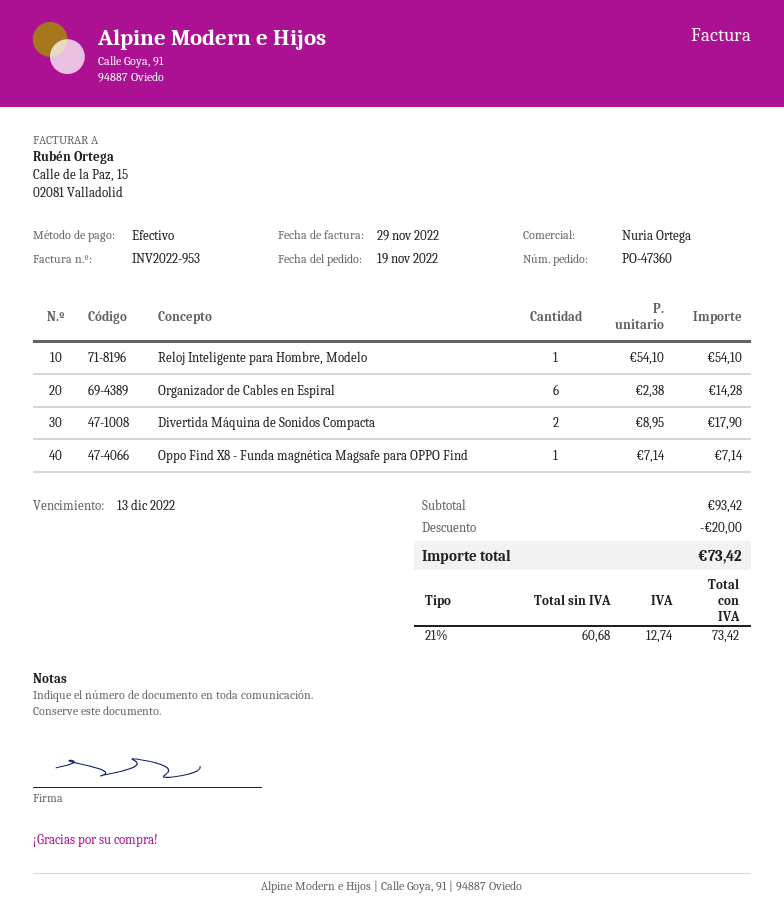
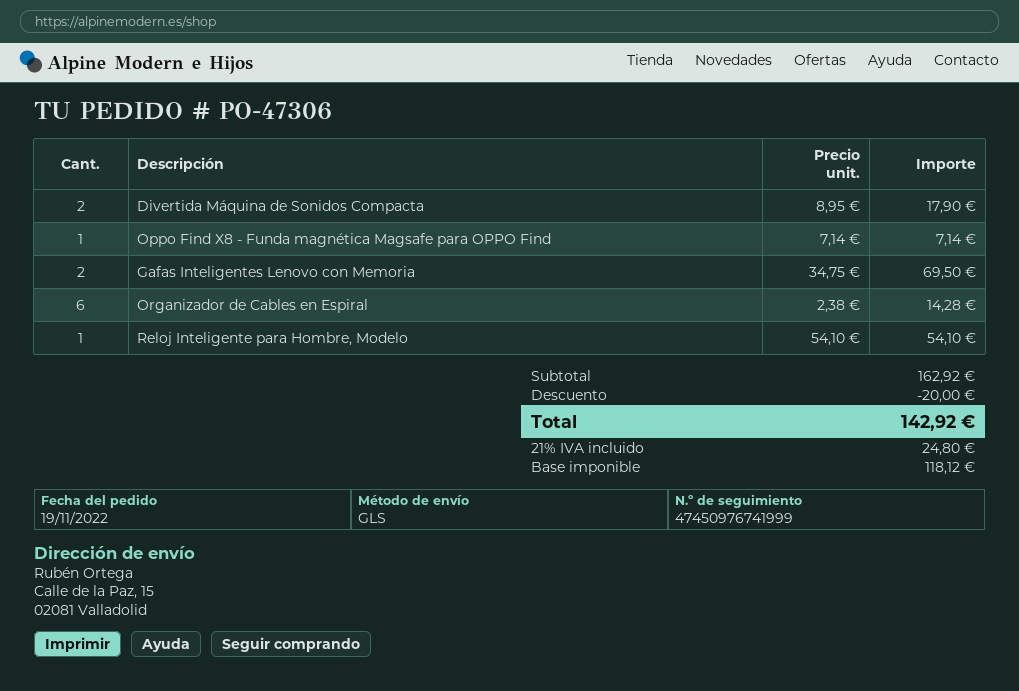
order number: PO-47360 -> PO-47306
Gafas Inteligentes Lenovo con Memoria: none -> 2 x 34.75 = 69.50
subtotal: 93.42 -> 162.92
net: 60.68 -> 118.12
tax: 21% = 12.74 -> 21% = 24.80
total: 73.42 -> 142.92

